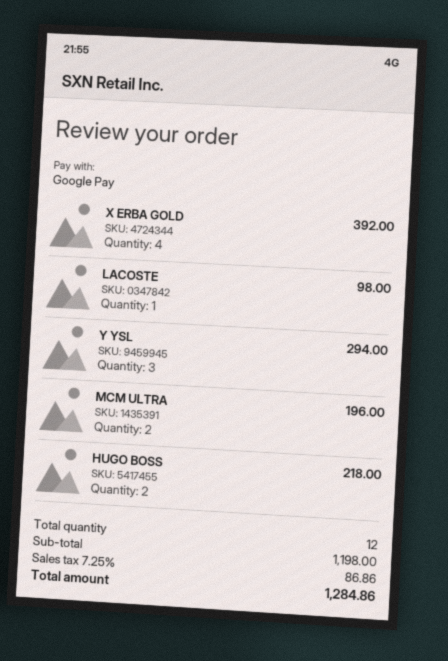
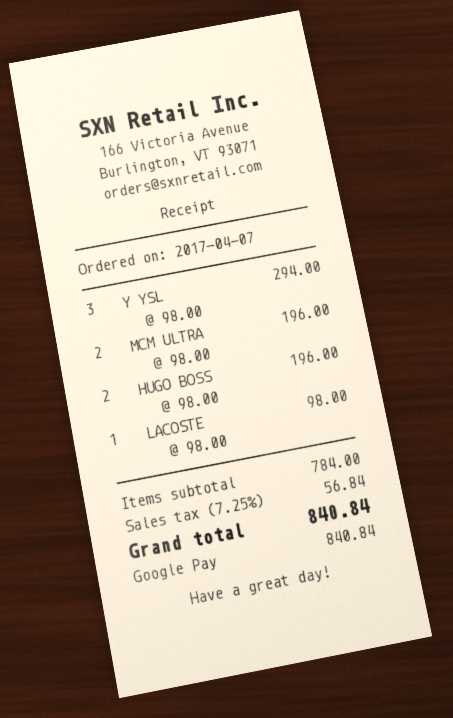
X ERBA GOLD: 4 for 392.00 -> none
HUGO BOSS: 2 for 218.00 -> 2 for 196.00
subtotal: 1198.00 -> 784.00
tax: 7.25% = 86.86 -> 7.25% = 56.84
total: 1284.86 -> 840.84

